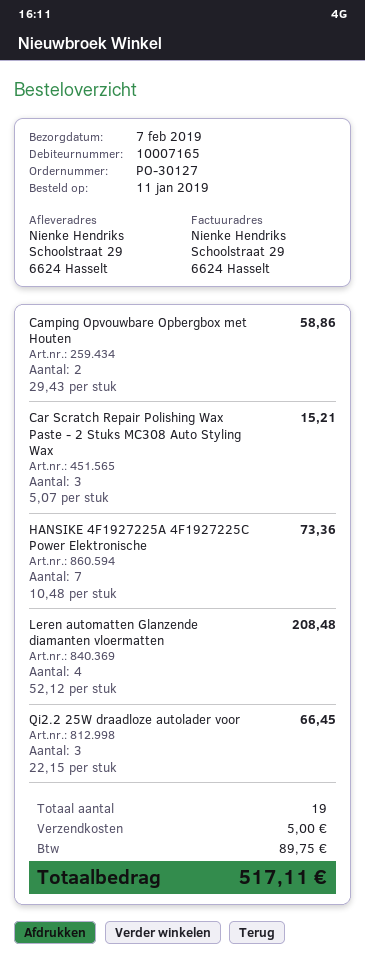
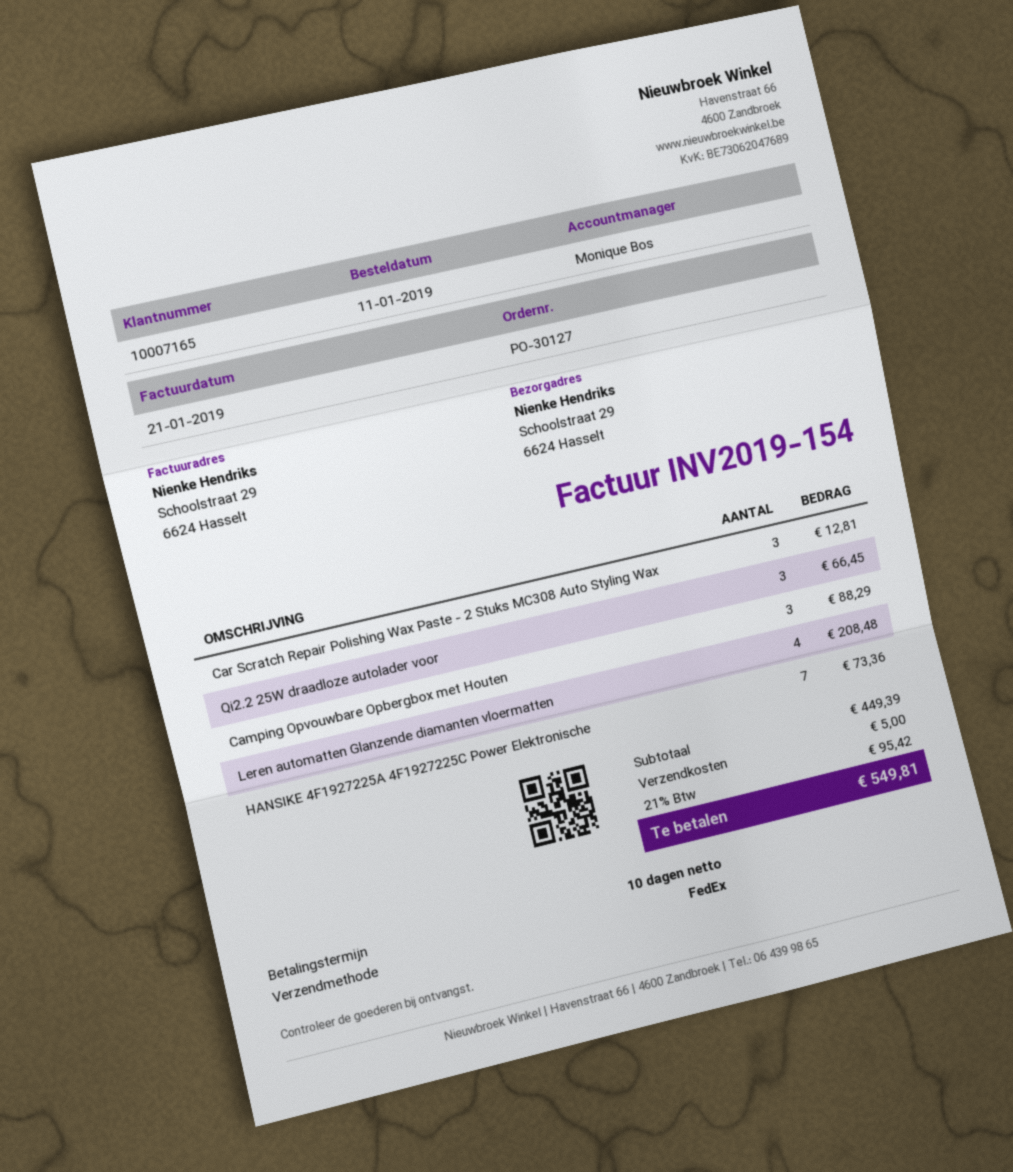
Camping Opvouwbare Opbergbox met Houten: 2 for 58.86 -> 3 for 88.29
Car Scratch Repair Polishing Wax Paste - 2 Stuks MC308 Auto Styling Wax: 3 for 15.21 -> 3 for 12.81
tax: 89.75 -> 95.42
total: 517.11 -> 549.81

